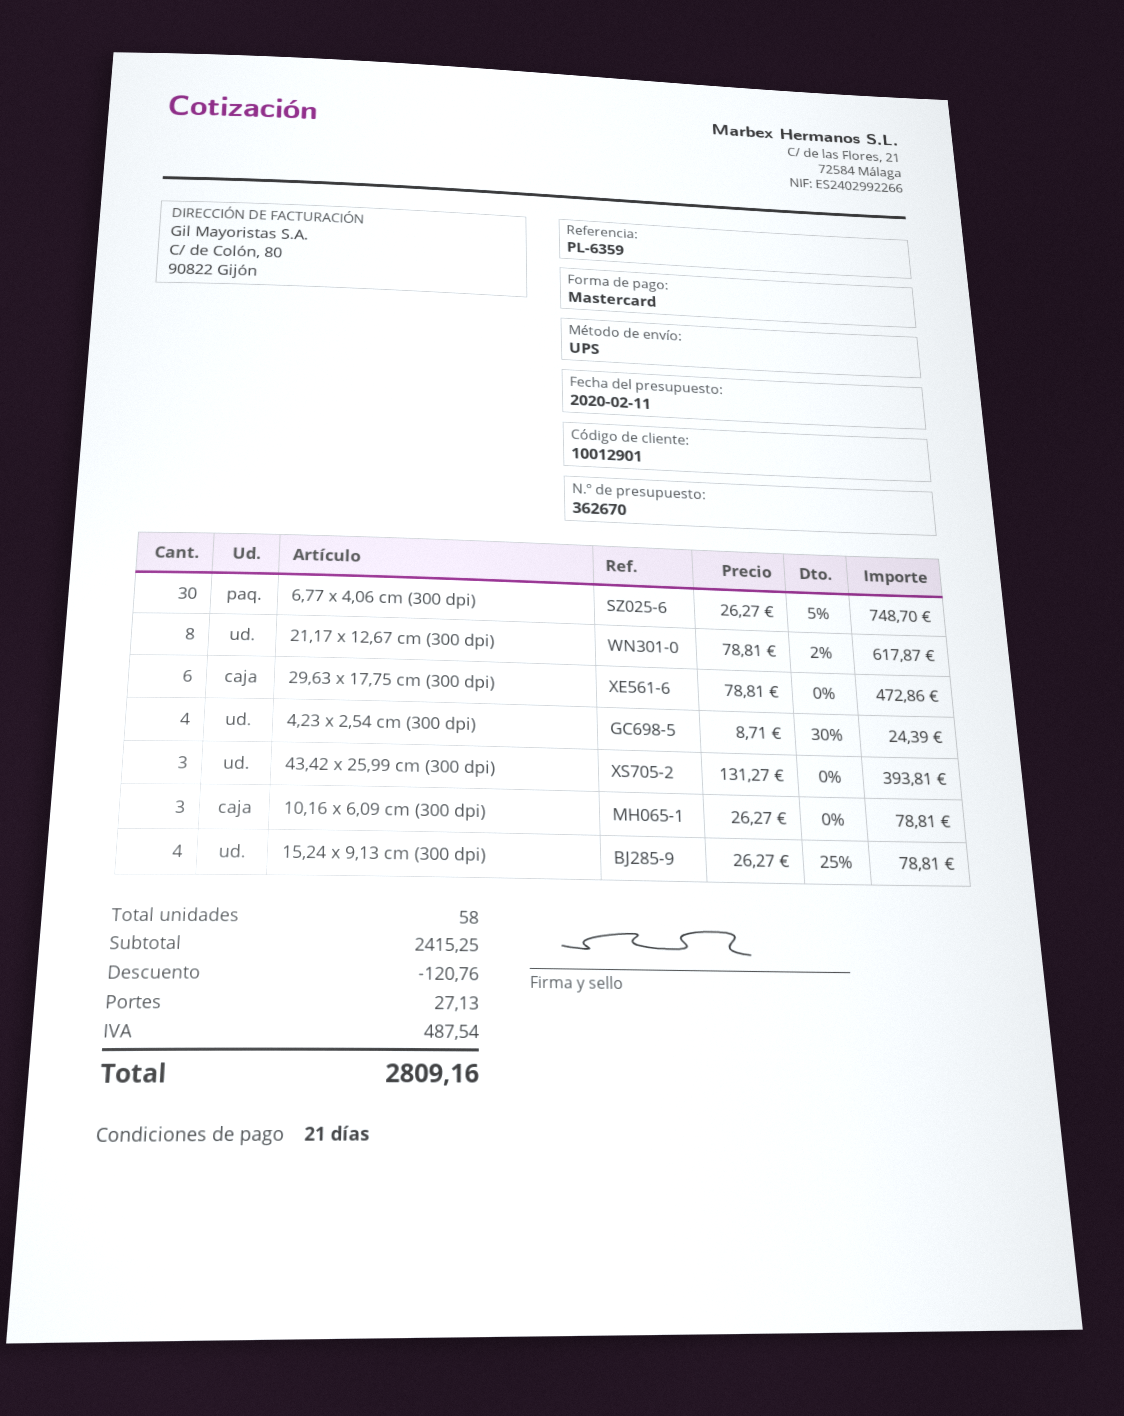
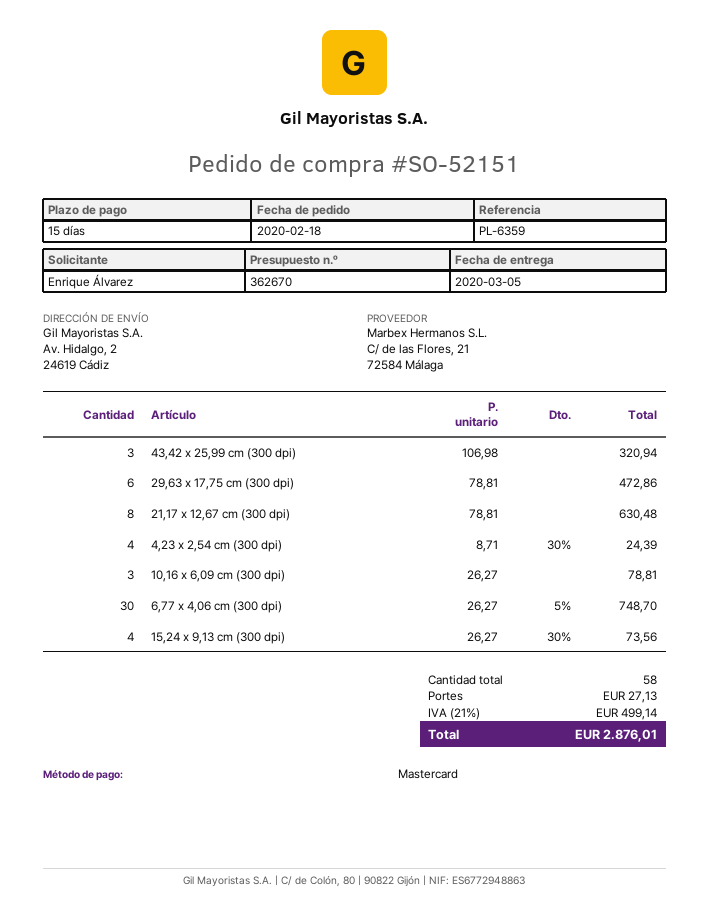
payment terms: 21 days -> 15 days
21,17 x 12,67 cm (300 dpi): 8 x 78.81 - 2% = 617.87 -> 8 x 78.81 = 630.48
43,42 x 25,99 cm (300 dpi): 3 x 131.27 = 393.81 -> 3 x 106.98 = 320.94
15,24 x 9,13 cm (300 dpi): 4 x 26.27 - 25% = 78.81 -> 4 x 26.27 - 30% = 73.56
discount: 120.76 -> none
tax: 487.54 -> 499.14
total: 2809.16 -> 2876.01

